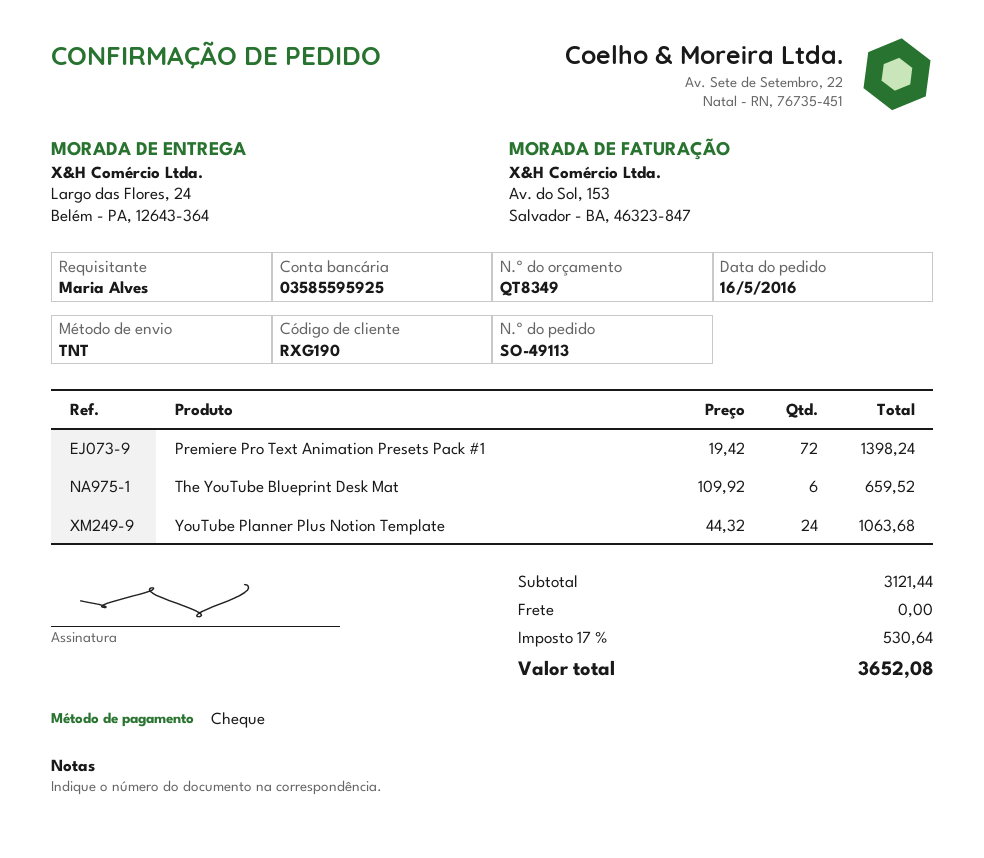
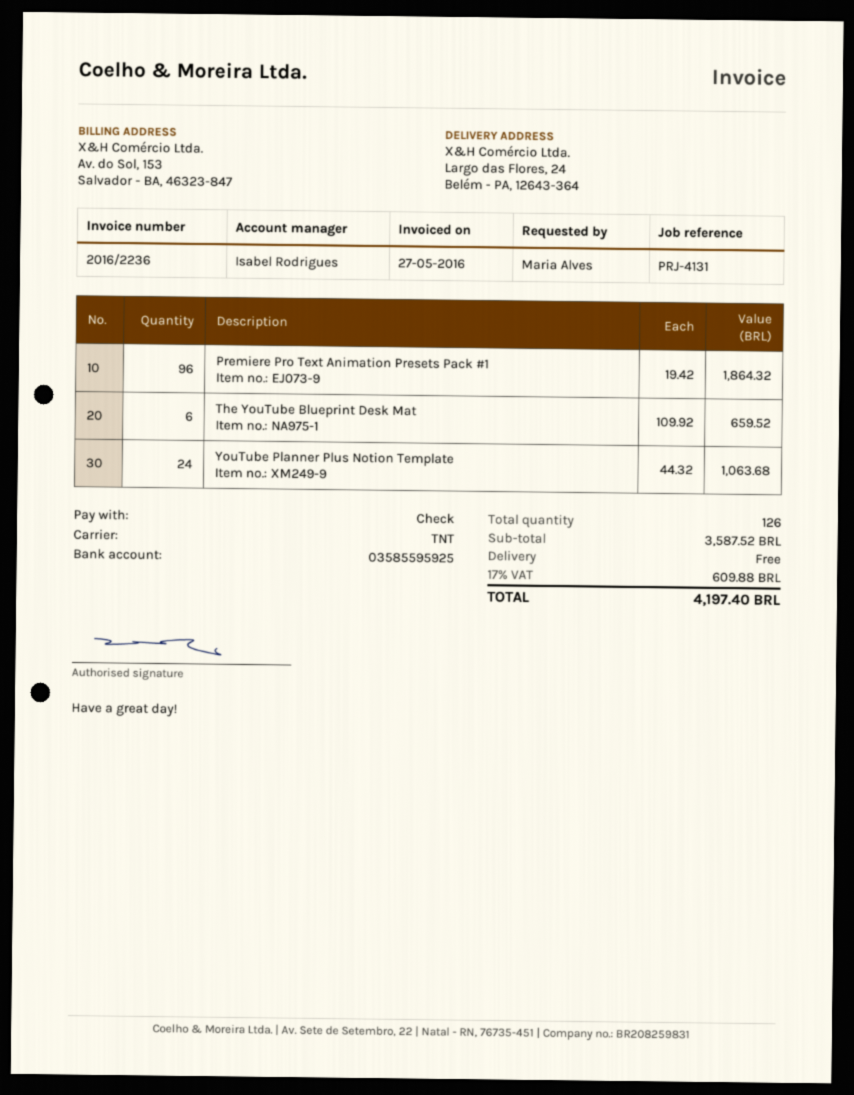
Premiere Pro Text Animation Presets Pack #1: 72 x 19.42 = 1398.24 -> 96 x 19.42 = 1864.32
subtotal: 3121.44 -> 3587.52
tax: 17% = 530.64 -> 17% = 609.88
total: 3652.08 -> 4197.40

